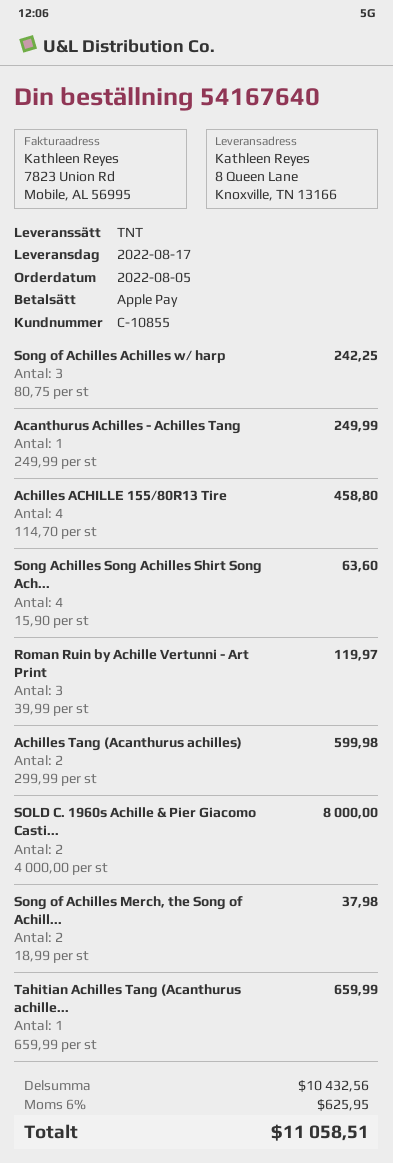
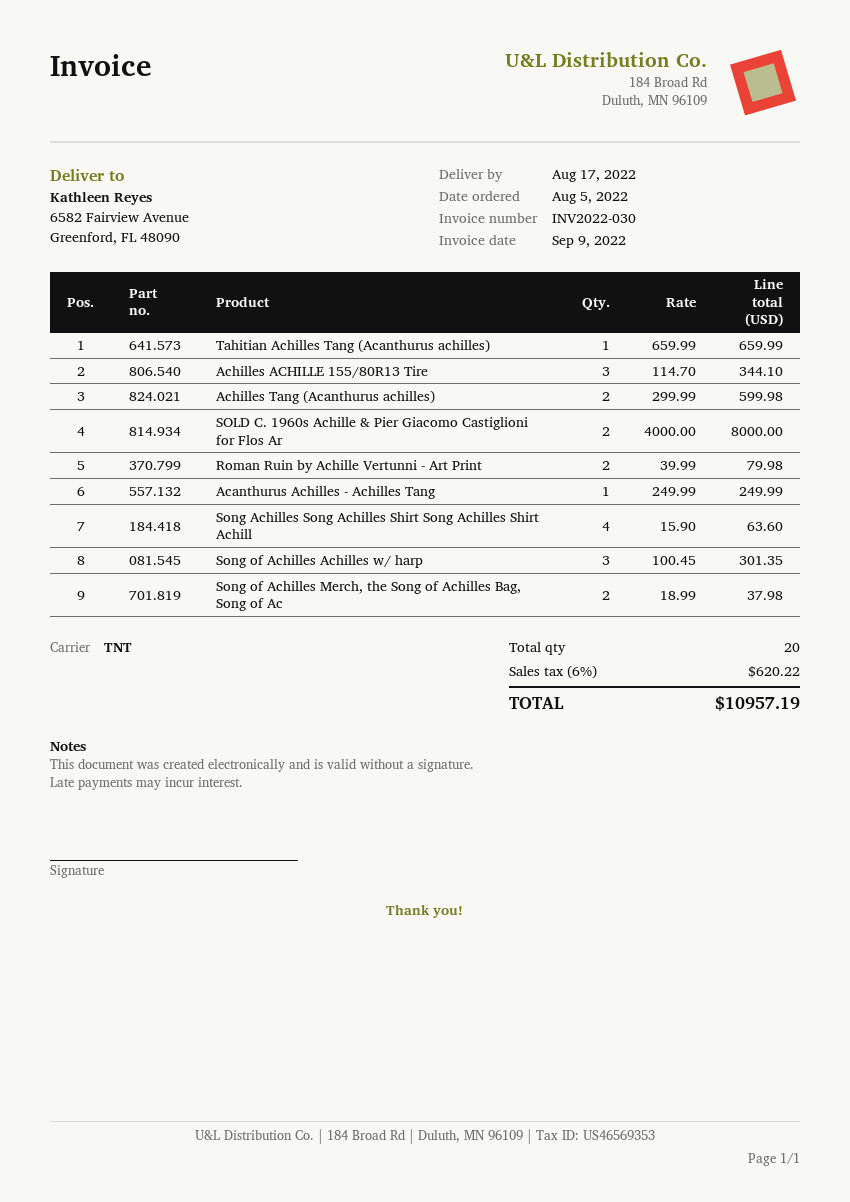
ship to: 8 Queen Lane, Knoxville, TN 13166 -> 6582 Fairview Avenue, Greenford, FL 48090
Song of Achilles Achilles w/ harp: 3 x 80.75 = 242.25 -> 3 x 100.45 = 301.35
Achilles ACHILLE 155/80R13 Tire: 4 x 114.70 = 458.80 -> 3 x 114.70 = 344.10
Roman Ruin by Achille Vertunni - Art Print: 3 x 39.99 = 119.97 -> 2 x 39.99 = 79.98
tax: 6% = 625.95 -> 6% = 620.22
total: 11058.51 -> 10957.19

